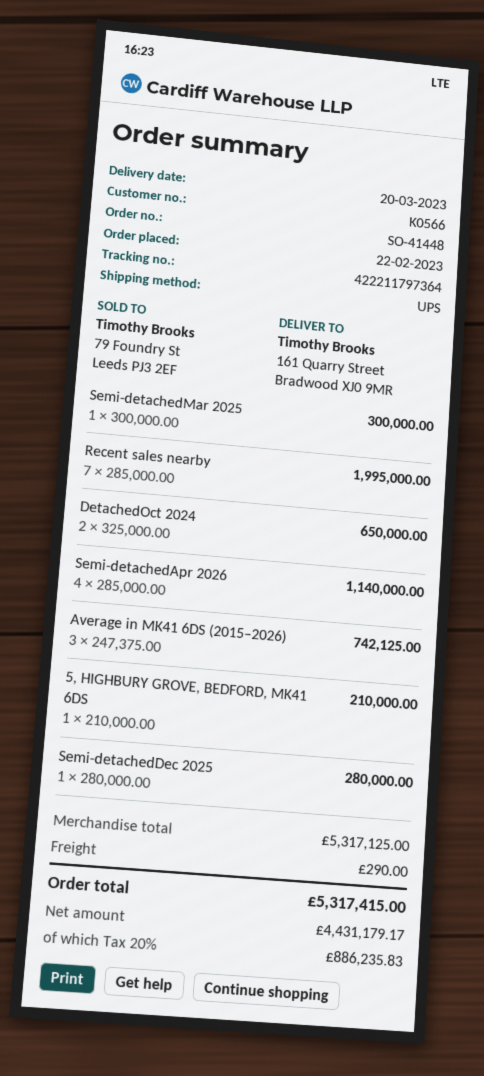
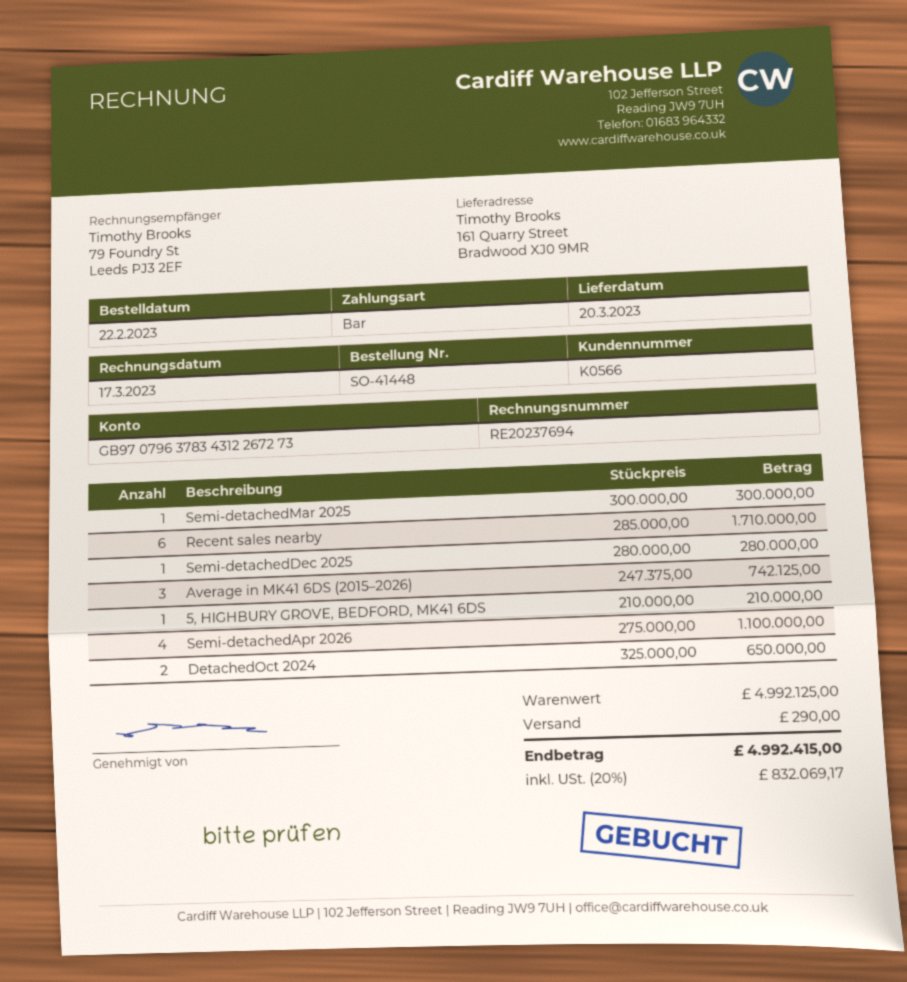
Recent sales nearby: 7 x 285000.00 = 1995000.00 -> 6 x 285000.00 = 1710000.00
Semi-detachedApr 2026: 4 x 285000.00 = 1140000.00 -> 4 x 275000.00 = 1100000.00
subtotal: 5317125.00 -> 4992125.00
tax: 20% = 886235.83 -> 20% = 832069.17
total: 5317415.00 -> 4992415.00

